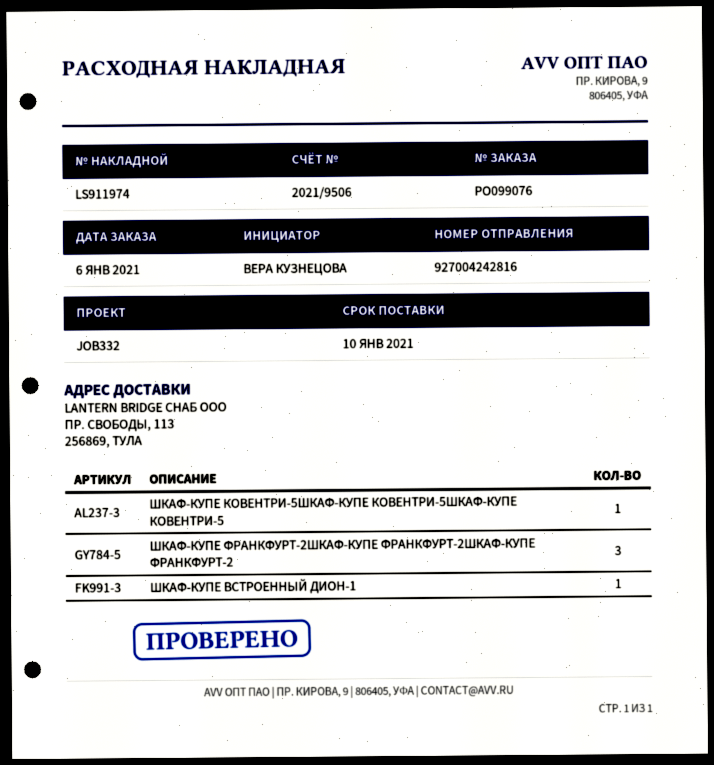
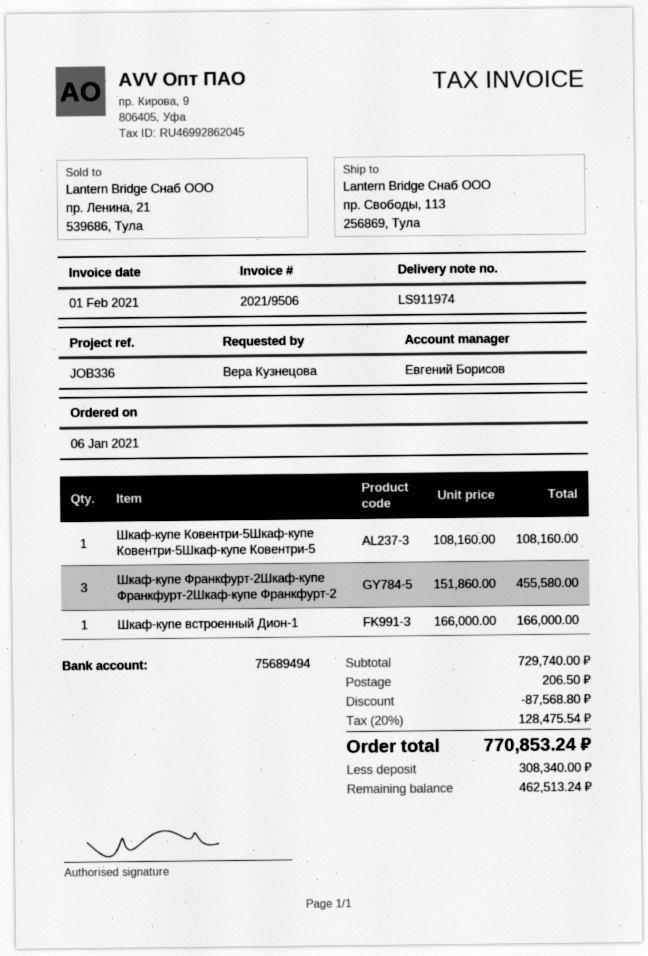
reference: JOB332 -> JOB336

